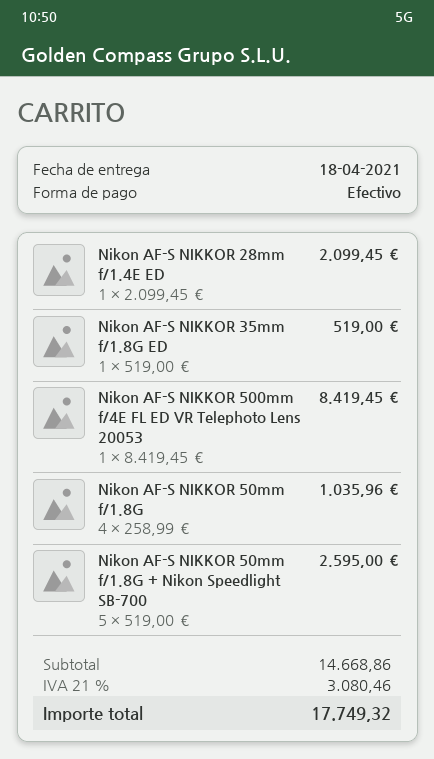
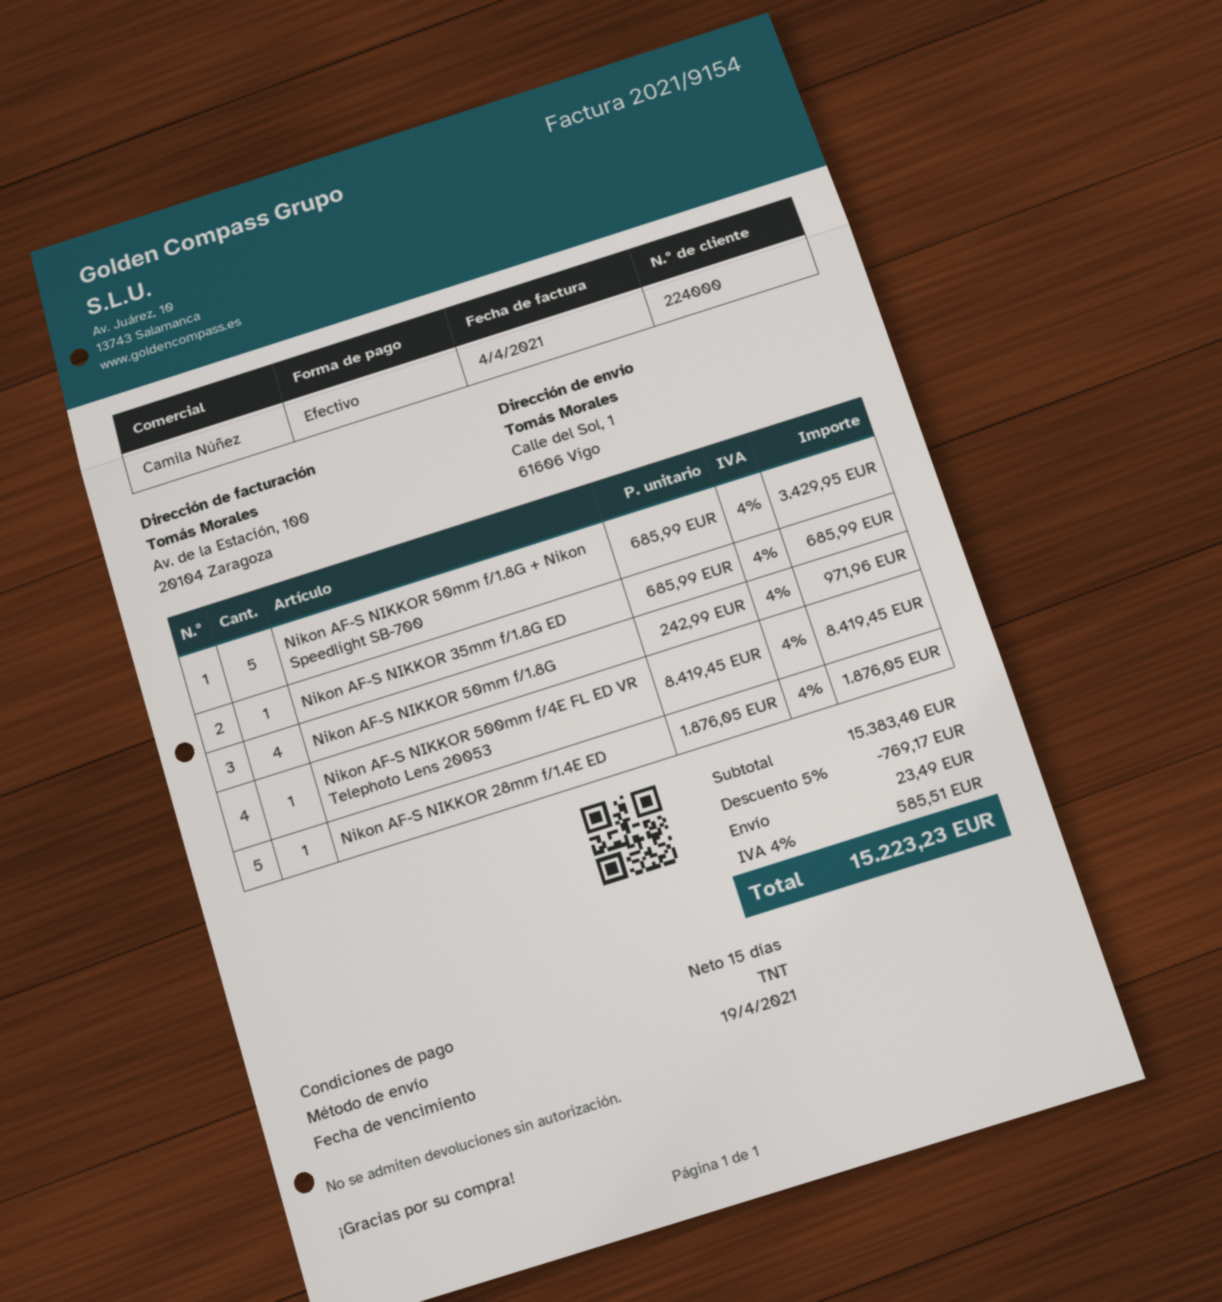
Nikon AF-S NIKKOR 28mm f/1.4E ED: 1 x 2099.45 = 2099.45 -> 1 x 1876.05 = 1876.05
Nikon AF-S NIKKOR 35mm f/1.8G ED: 1 x 519.00 = 519.00 -> 1 x 685.99 = 685.99
Nikon AF-S NIKKOR 50mm f/1.8G: 4 x 258.99 = 1035.96 -> 4 x 242.99 = 971.96
Nikon AF-S NIKKOR 50mm f/1.8G + Nikon Speedlight SB-700: 5 x 519.00 = 2595.00 -> 5 x 685.99 = 3429.95
subtotal: 14668.86 -> 15383.40
discount: none -> 5% = 769.17
shipping: none -> 23.49
tax: 21% = 3080.46 -> 4% = 585.51
total: 17749.32 -> 15223.23

